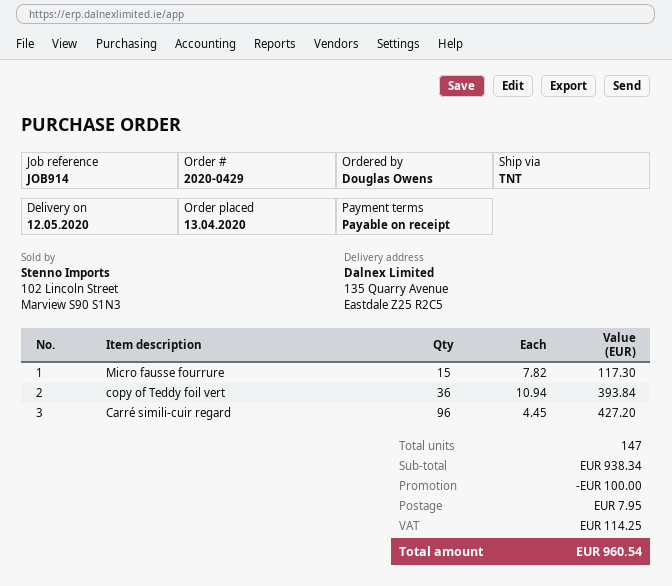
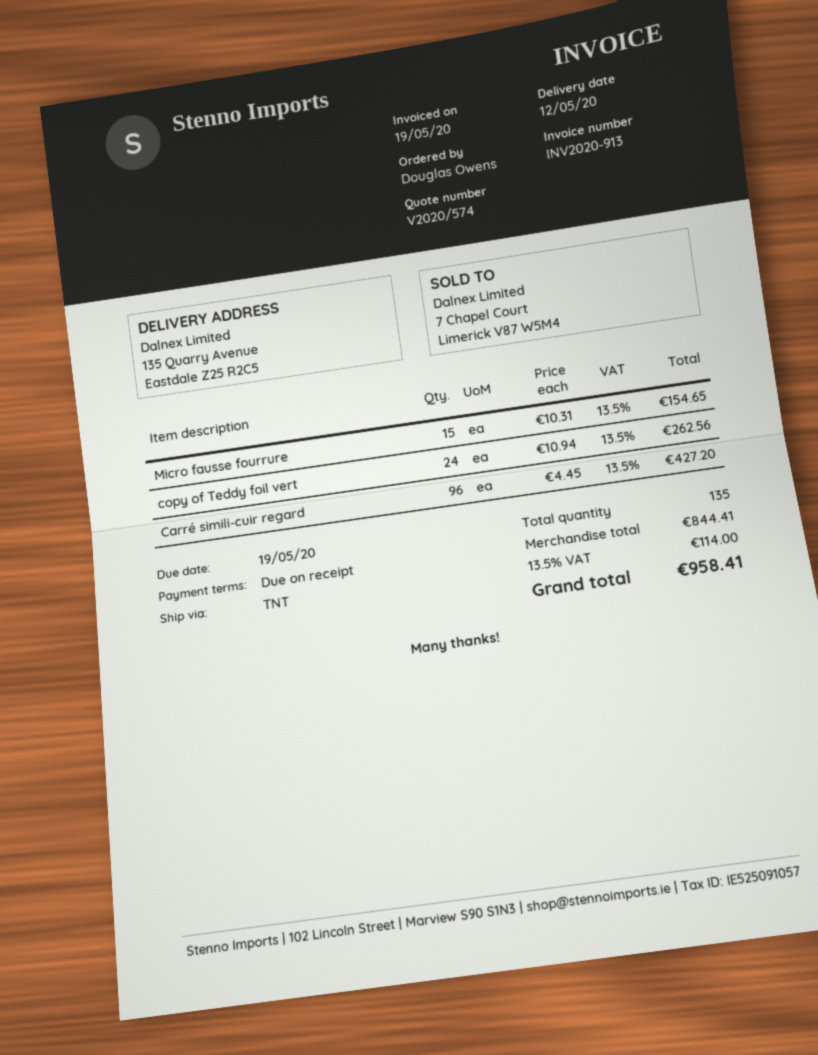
Micro fausse fourrure: 15 x 7.82 = 117.30 -> 15 x 10.31 = 154.65
copy of Teddy foil vert: 36 x 10.94 = 393.84 -> 24 x 10.94 = 262.56
total quantity: 147 -> 135
subtotal: 938.34 -> 844.41
discount: 100.00 -> none
shipping: 7.95 -> none
tax: 114.25 -> 114.00
total: 960.54 -> 958.41

